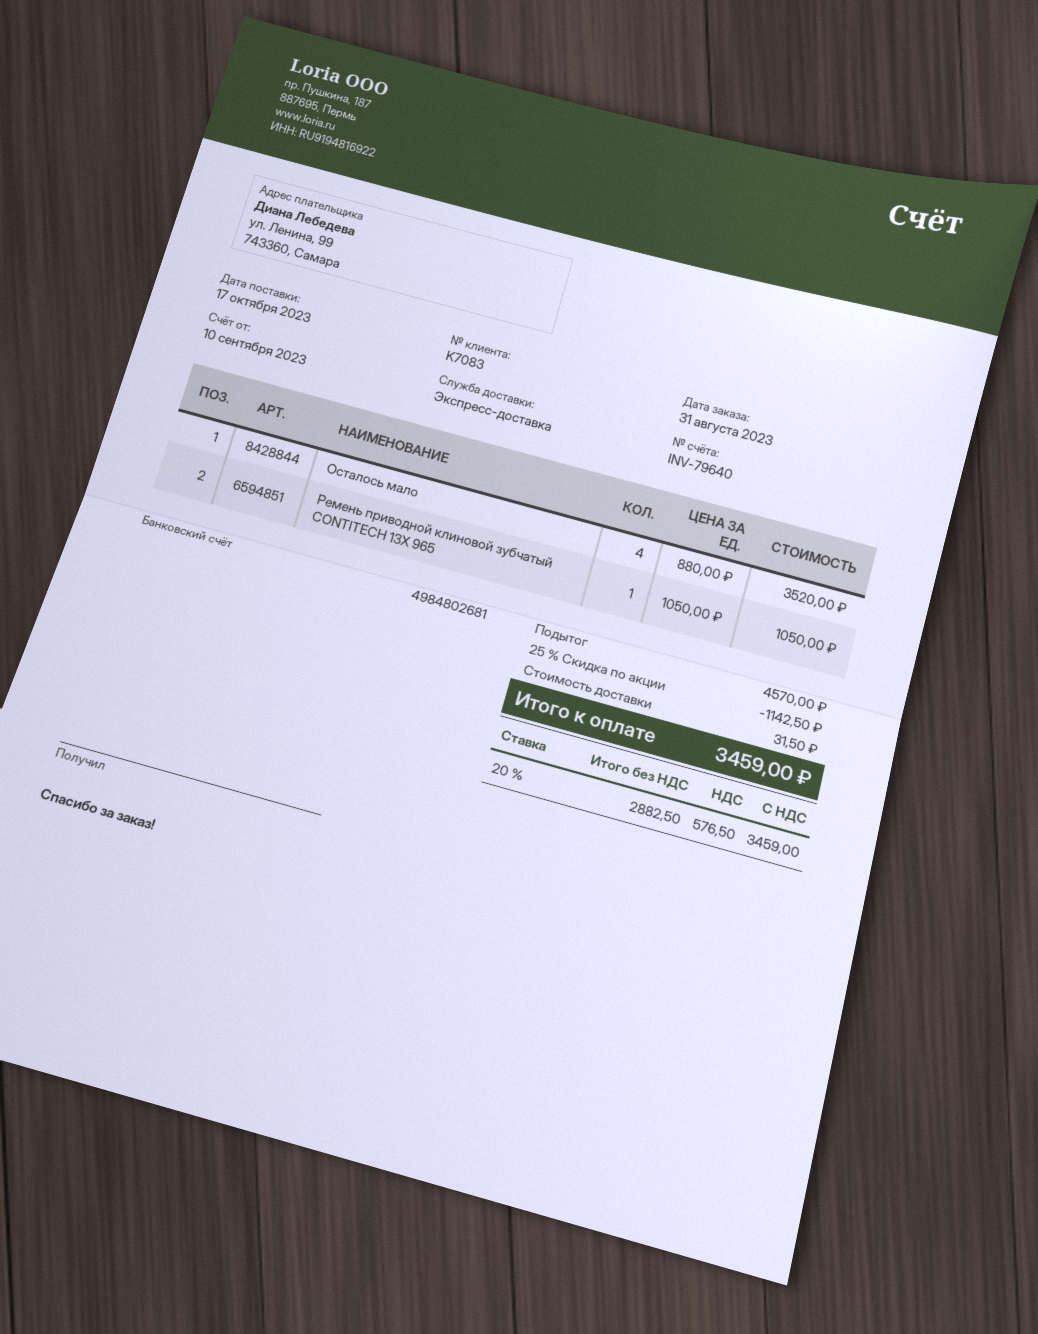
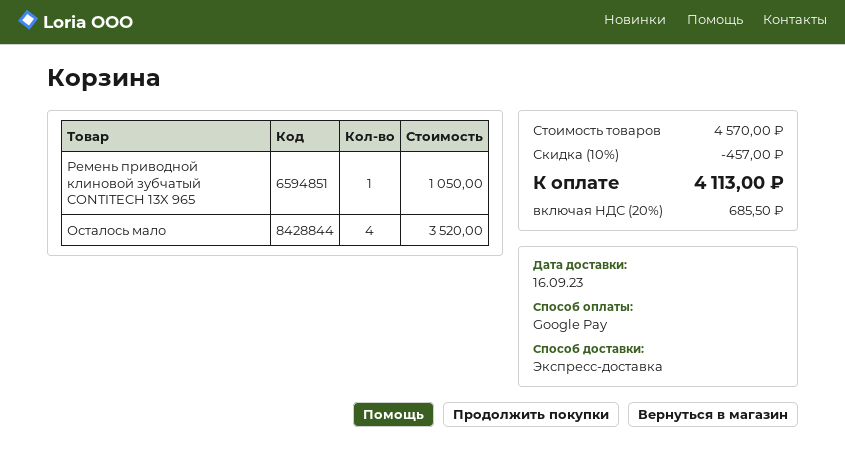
delivery date: 2023-10-17 -> 2023-09-16
discount: 25% = 1142.50 -> 10% = 457.00
shipping: 31.50 -> none
tax: 20% = 576.50 -> 20% = 685.50
total: 3459.00 -> 4113.00

